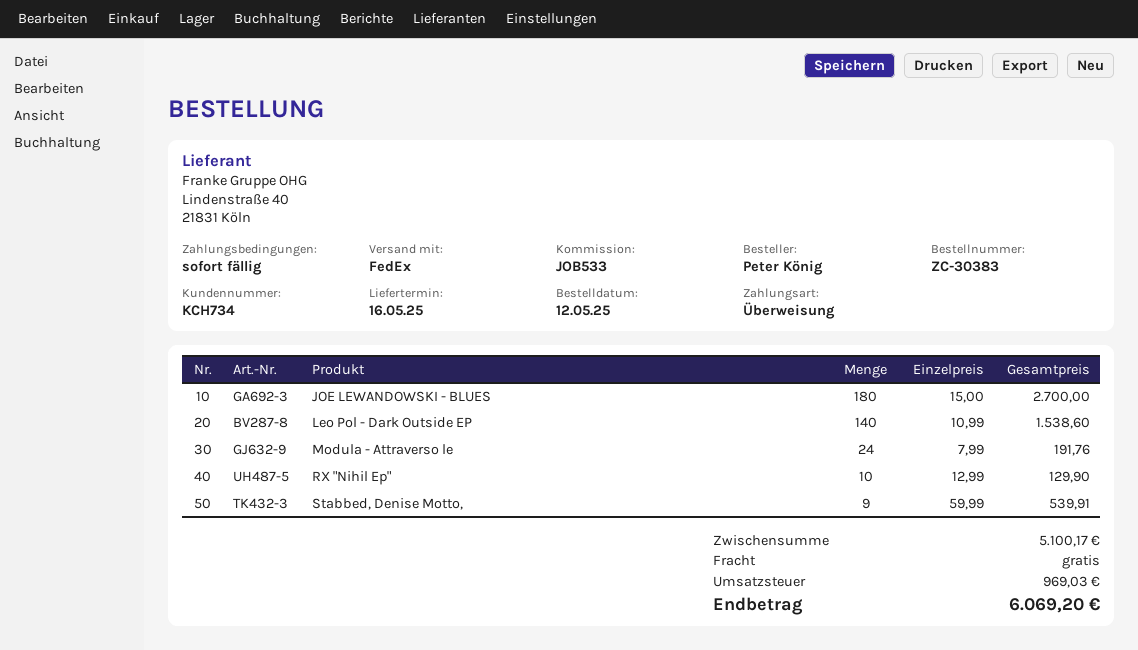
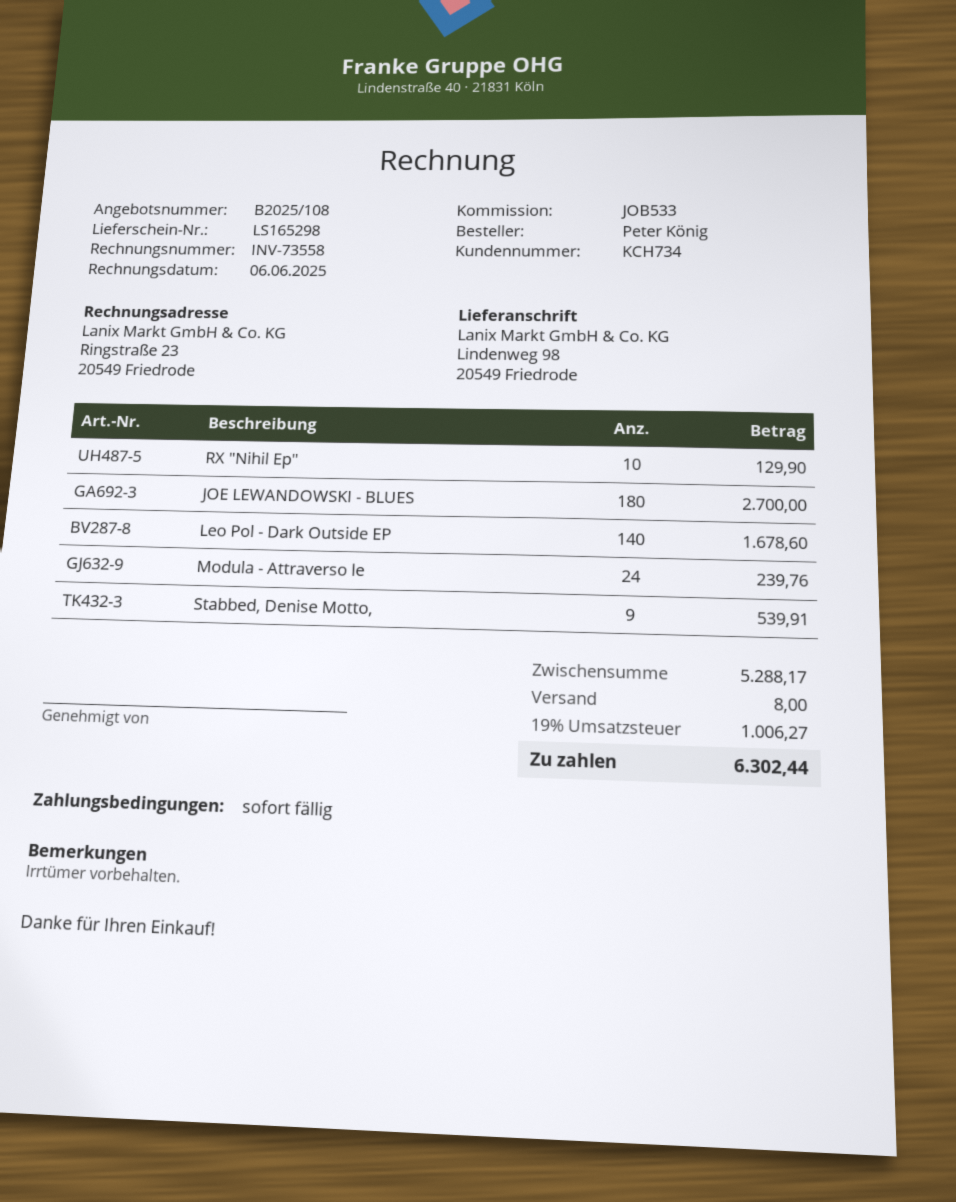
Leo Pol - Dark Outside EP: 140 for 1538.60 -> 140 for 1678.60
Modula - Attraverso le: 24 for 191.76 -> 24 for 239.76
subtotal: 5100.17 -> 5288.17
shipping: 0.00 -> 8.00
tax: 969.03 -> 1006.27
total: 6069.20 -> 6302.44

